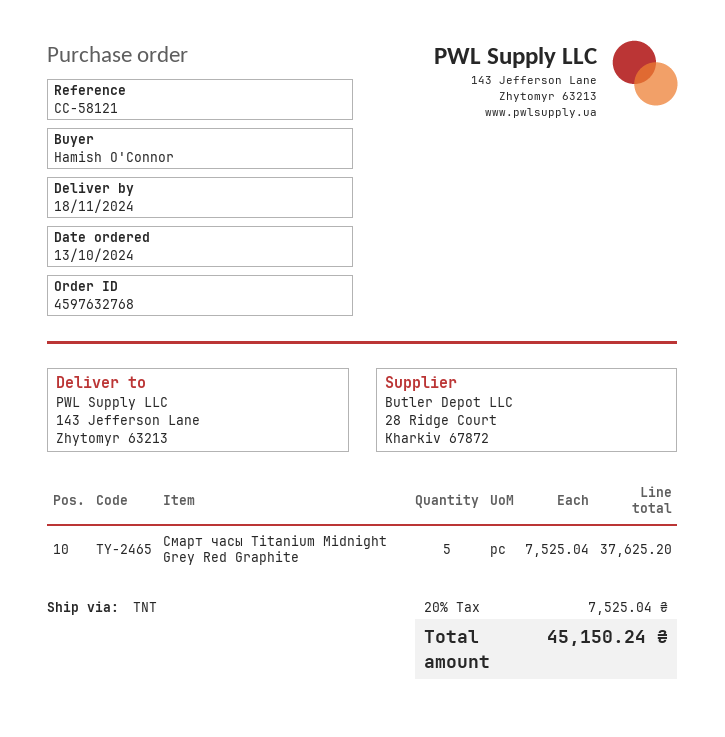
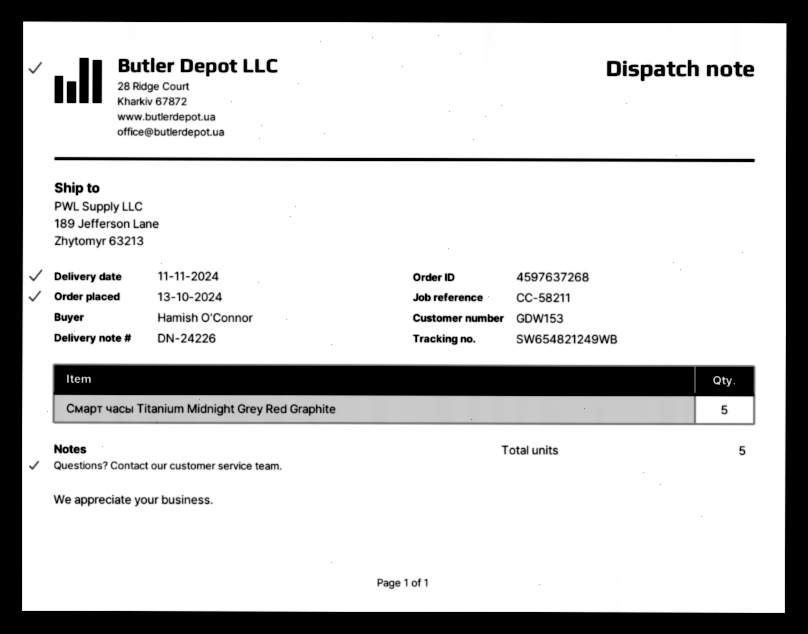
order number: 4597632768 -> 4597637268
delivery date: 2024-11-18 -> 2024-11-11
reference: CC-58121 -> CC-58211
ship to: 143 Jefferson Lane, Zhytomyr 63213 -> 189 Jefferson Lane, Zhytomyr 63213

